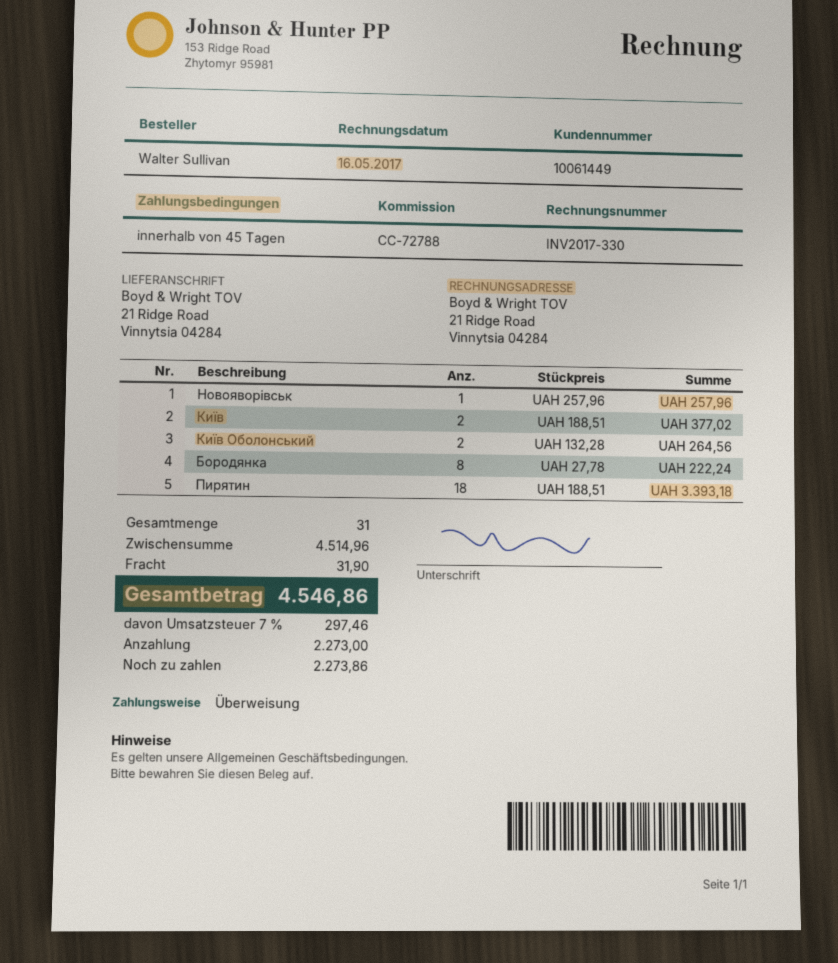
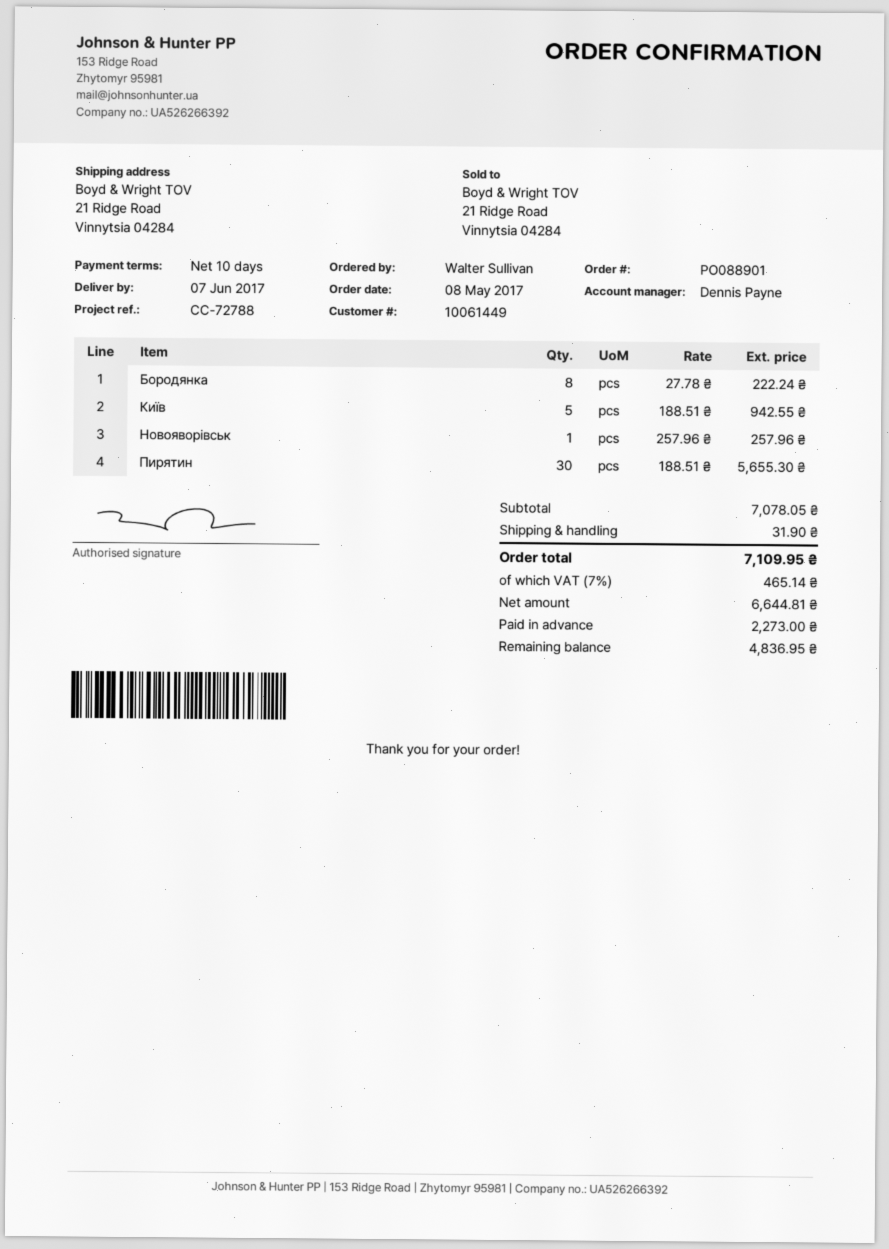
payment terms: 45 days -> 10 days
Київ: 2 x 188.51 = 377.02 -> 5 x 188.51 = 942.55
Київ Оболонський: 2 x 132.28 = 264.56 -> none
Пирятин: 18 x 188.51 = 3393.18 -> 30 x 188.51 = 5655.30
subtotal: 4514.96 -> 7078.05
tax: 7% = 297.46 -> 7% = 465.14
total: 4546.86 -> 7109.95
balance: 2273.86 -> 4836.95

